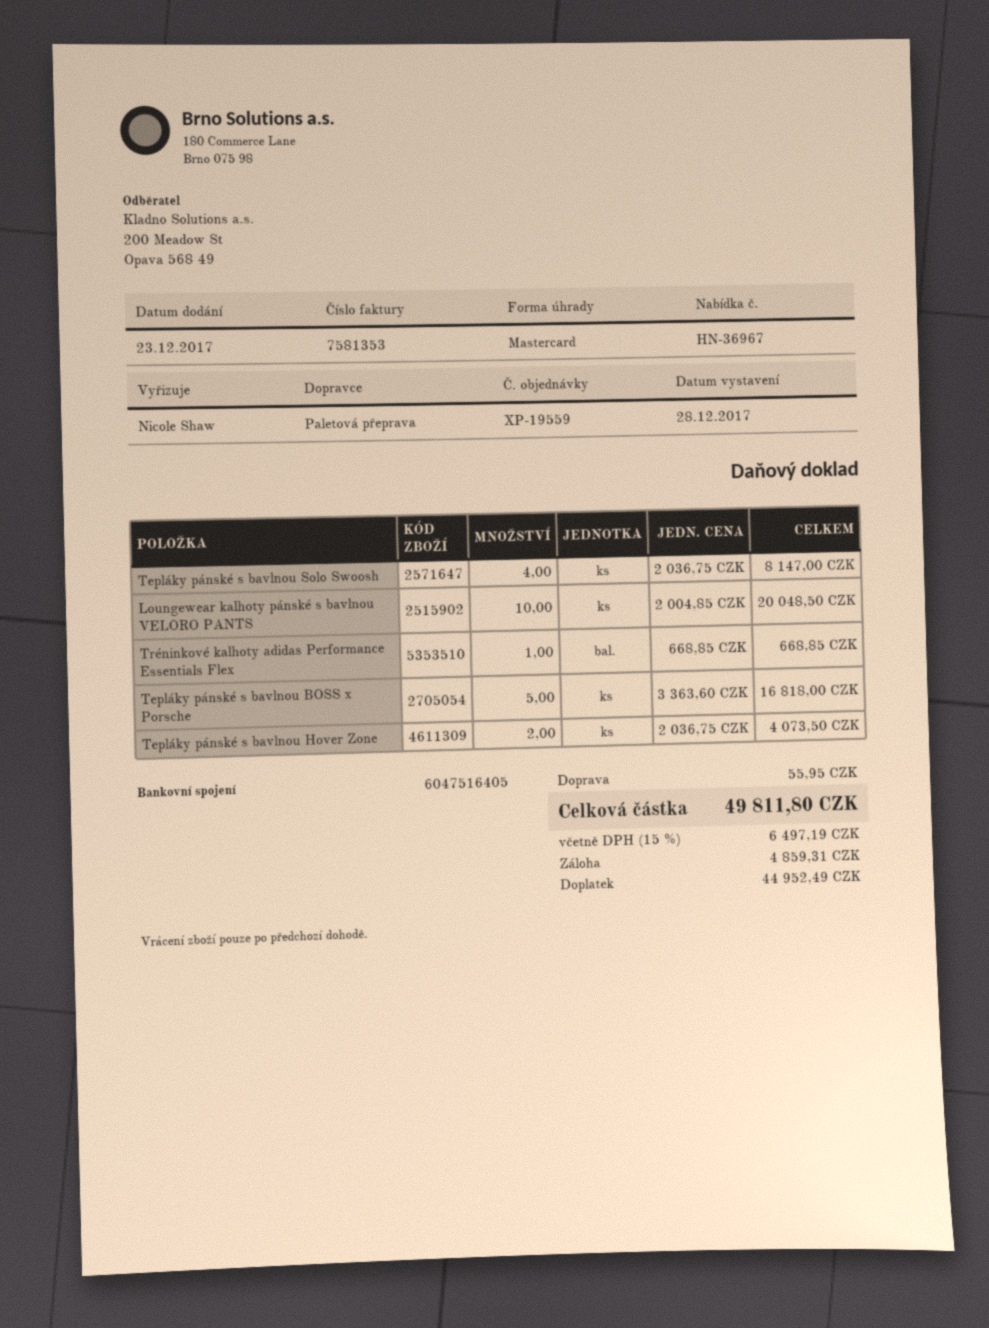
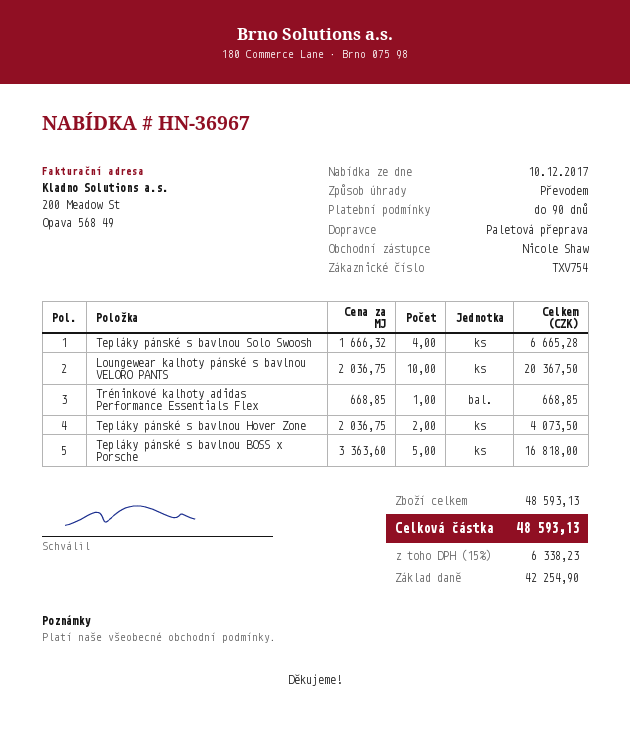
payment method: Mastercard -> bank transfer
Tepláky pánské s bavlnou Solo Swoosh: 4 x 2036.75 = 8147.00 -> 4 x 1666.32 = 6665.28
Loungewear kalhoty pánské s bavlnou VELORO PANTS: 10 x 2004.85 = 20048.50 -> 10 x 2036.75 = 20367.50
shipping: 55.95 -> none
tax: 15% = 6497.19 -> 15% = 6338.23
total: 49811.80 -> 48593.13

